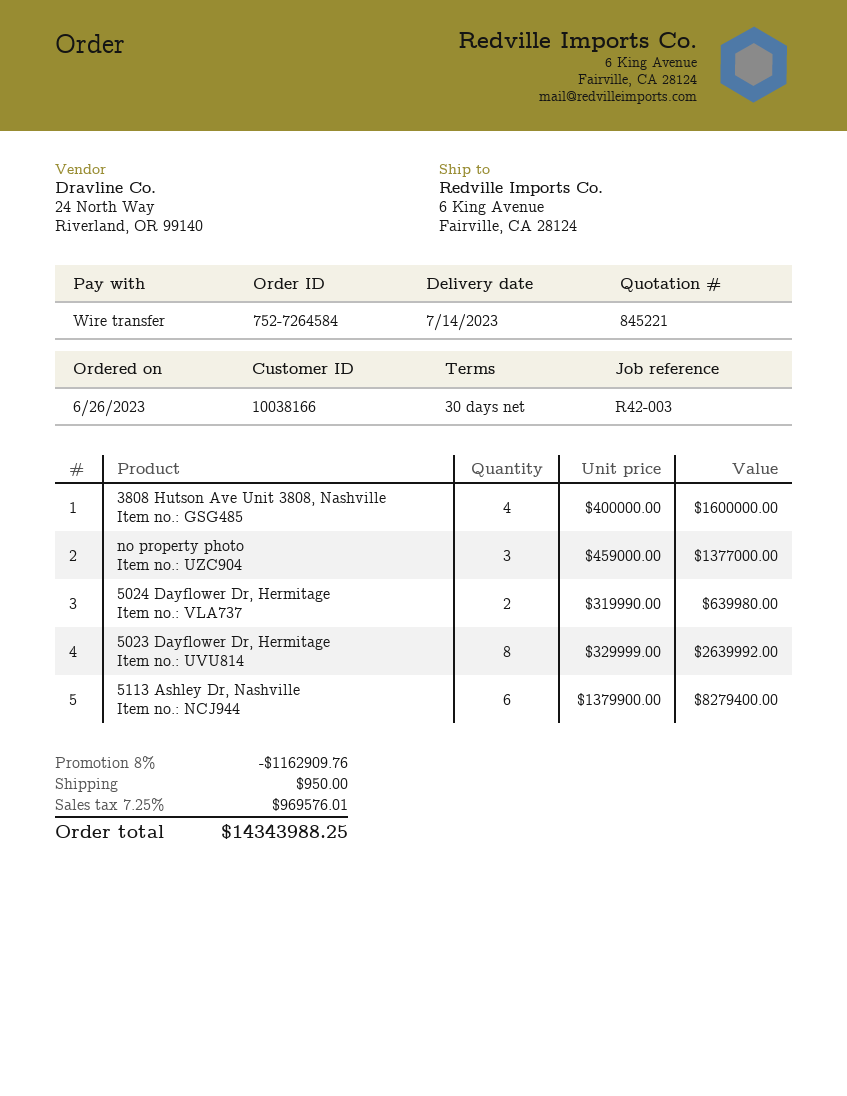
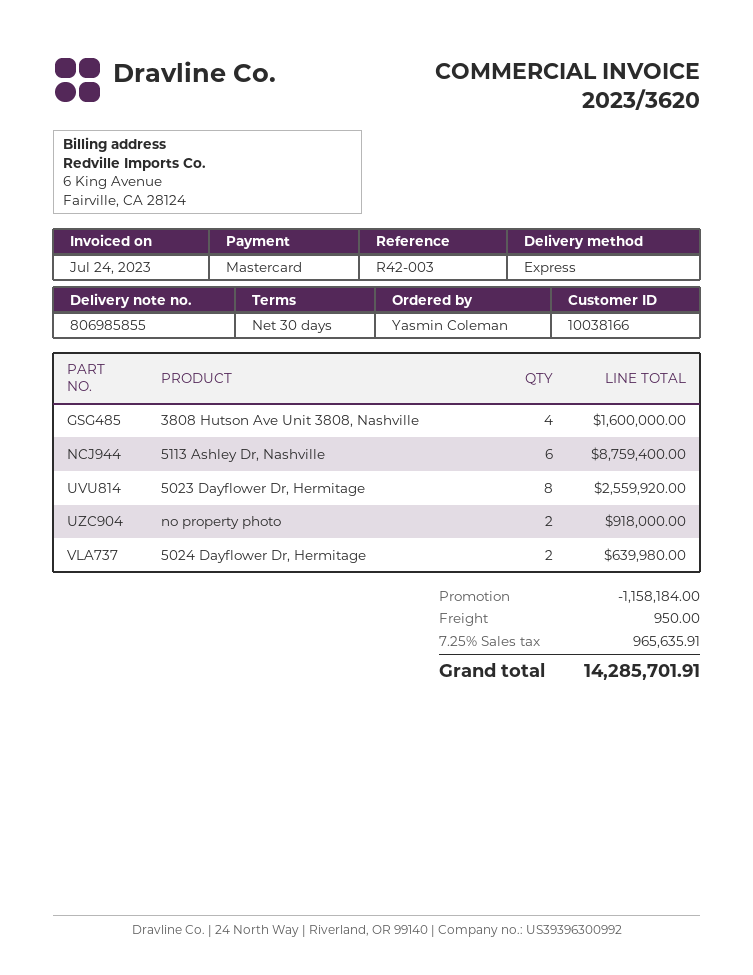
payment method: bank transfer -> Mastercard
no property photo: 3 for 1377000.00 -> 2 for 918000.00
5023 Dayflower Dr, Hermitage: 8 for 2639992.00 -> 8 for 2559920.00
5113 Ashley Dr, Nashville: 6 for 8279400.00 -> 6 for 8759400.00
discount: 1162909.76 -> 1158184.00
tax: 7.25% = 969576.01 -> 7.25% = 965635.91
total: 14343988.25 -> 14285701.91

